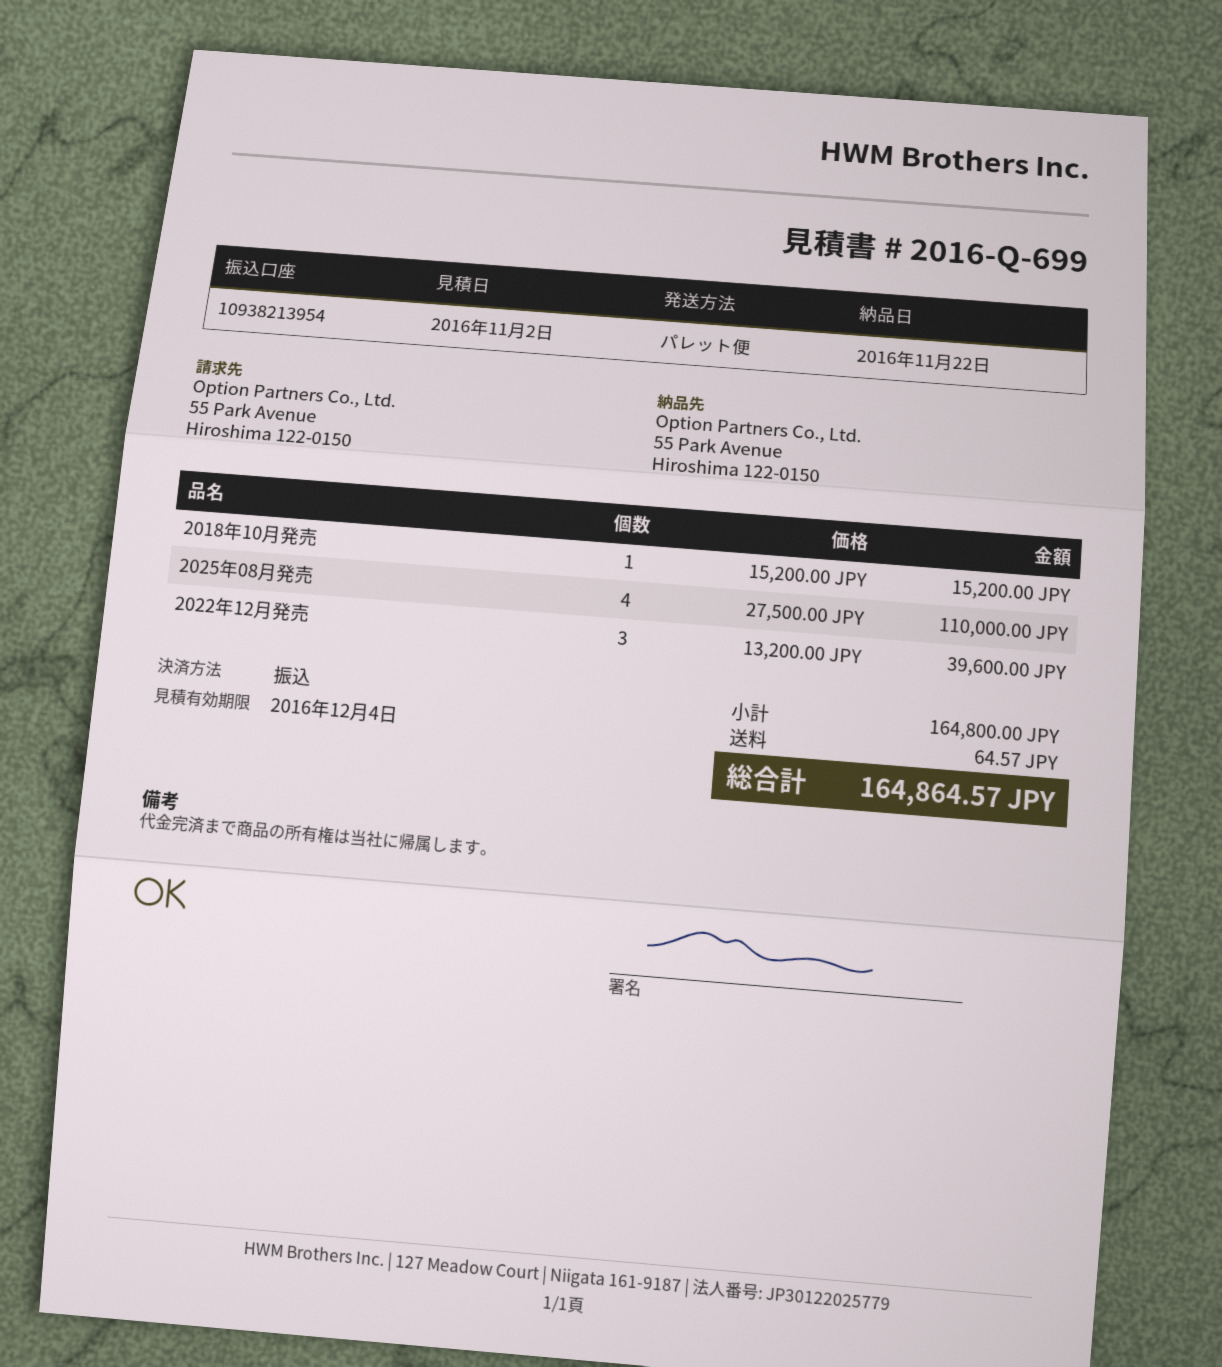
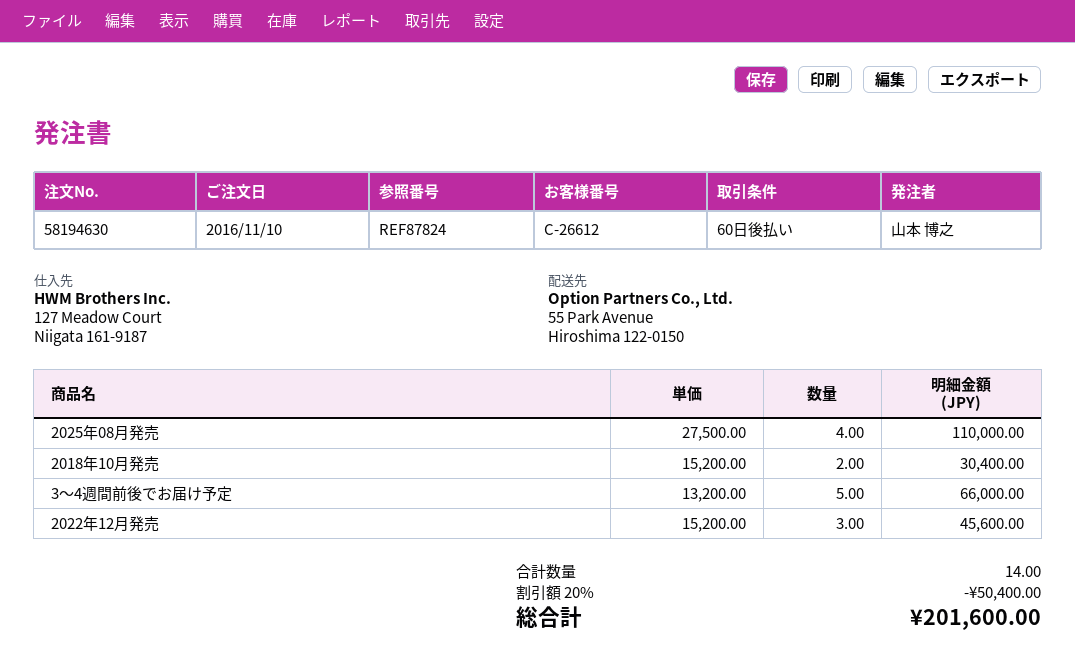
2018年10月発売: 1 x 15200.00 = 15200.00 -> 2 x 15200.00 = 30400.00
2022年12月発売: 3 x 13200.00 = 39600.00 -> 3 x 15200.00 = 45600.00
3〜4週間前後でお届け予定: none -> 5 x 13200.00 = 66000.00
discount: none -> 20% = 50400.00
shipping: 64.57 -> none
total: 164864.57 -> 201600.00

